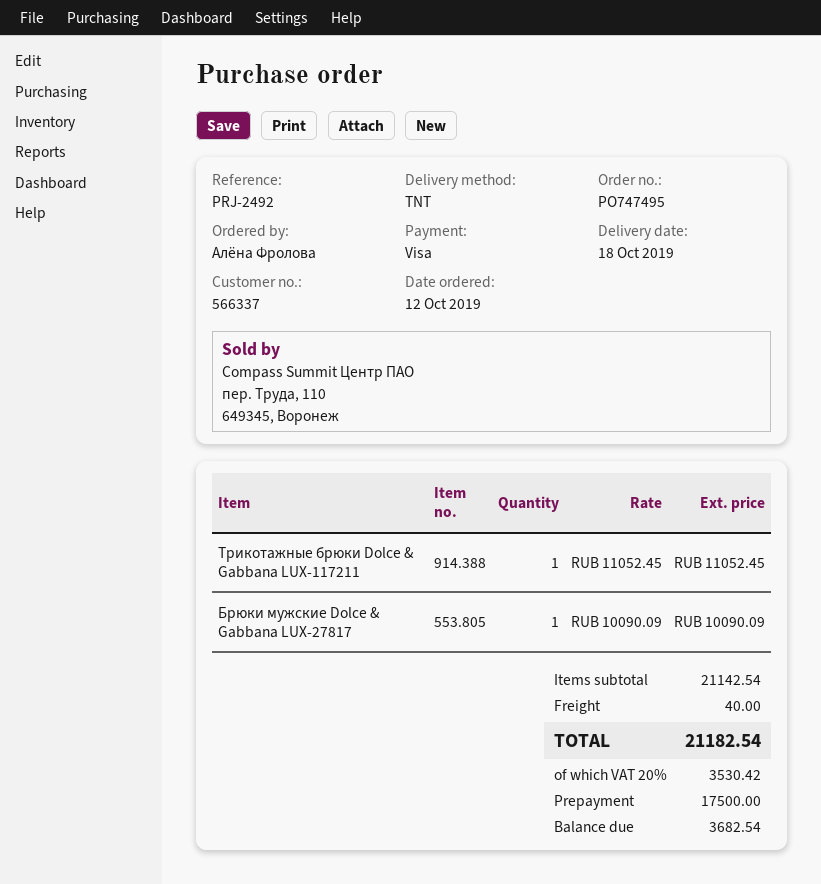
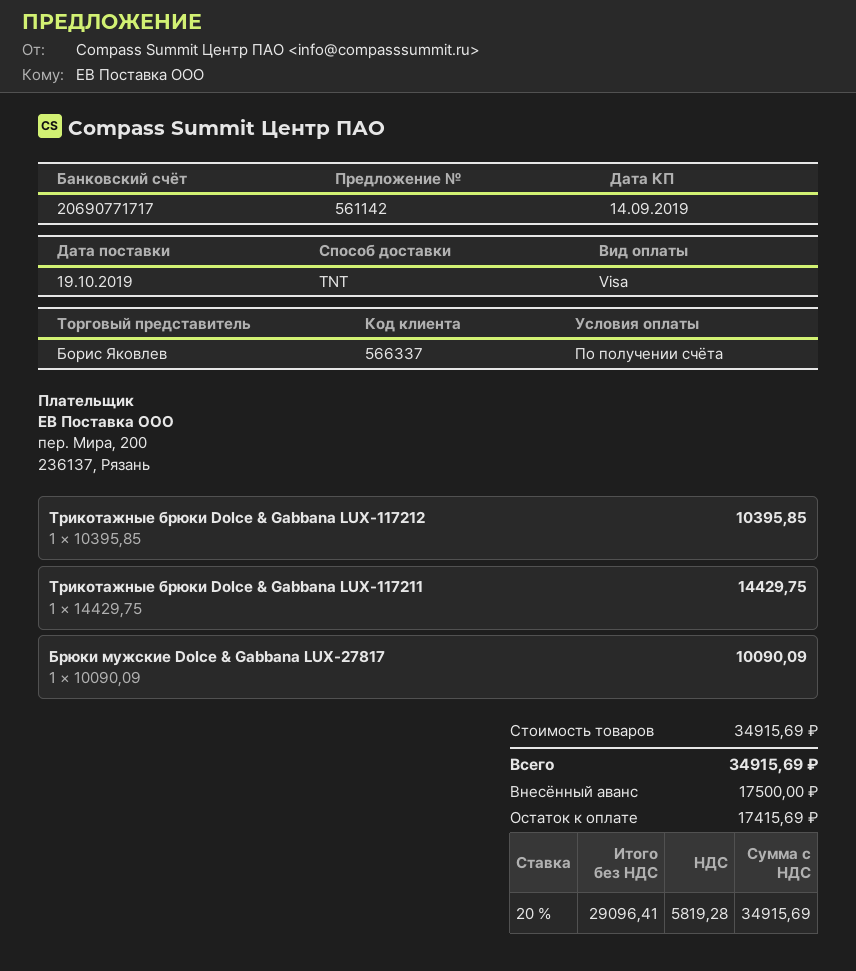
delivery date: 2019-10-18 -> 2019-10-19
Трикотажные брюки Dolce & Gabbana LUX-117211: 1 x 11052.45 = 11052.45 -> 1 x 14429.75 = 14429.75
Трикотажные брюки Dolce & Gabbana LUX-117212: none -> 1 x 10395.85 = 10395.85
subtotal: 21142.54 -> 34915.69
shipping: 40.00 -> none
tax: 20% = 3530.42 -> 20% = 5819.28
total: 21182.54 -> 34915.69
balance: 3682.54 -> 17415.69

